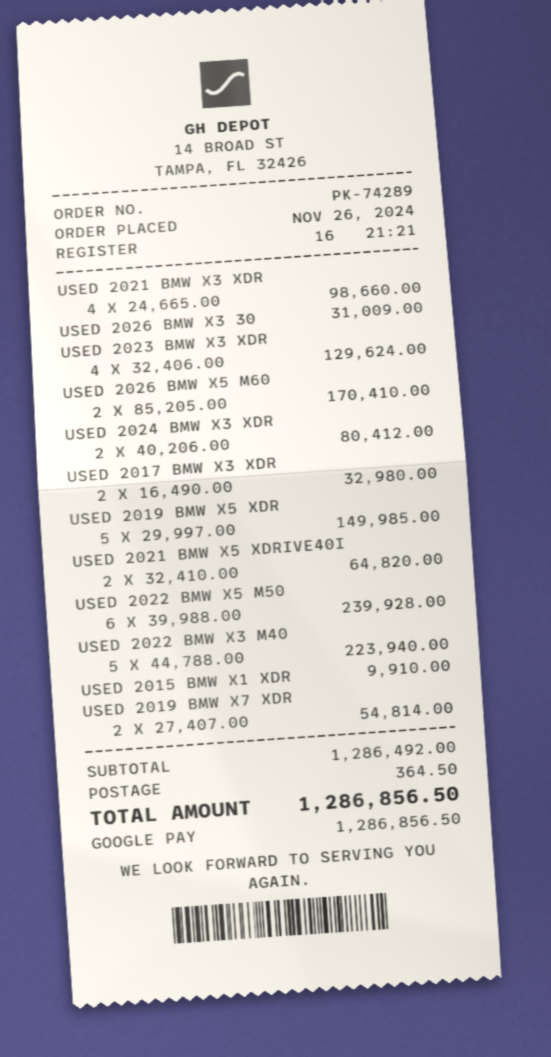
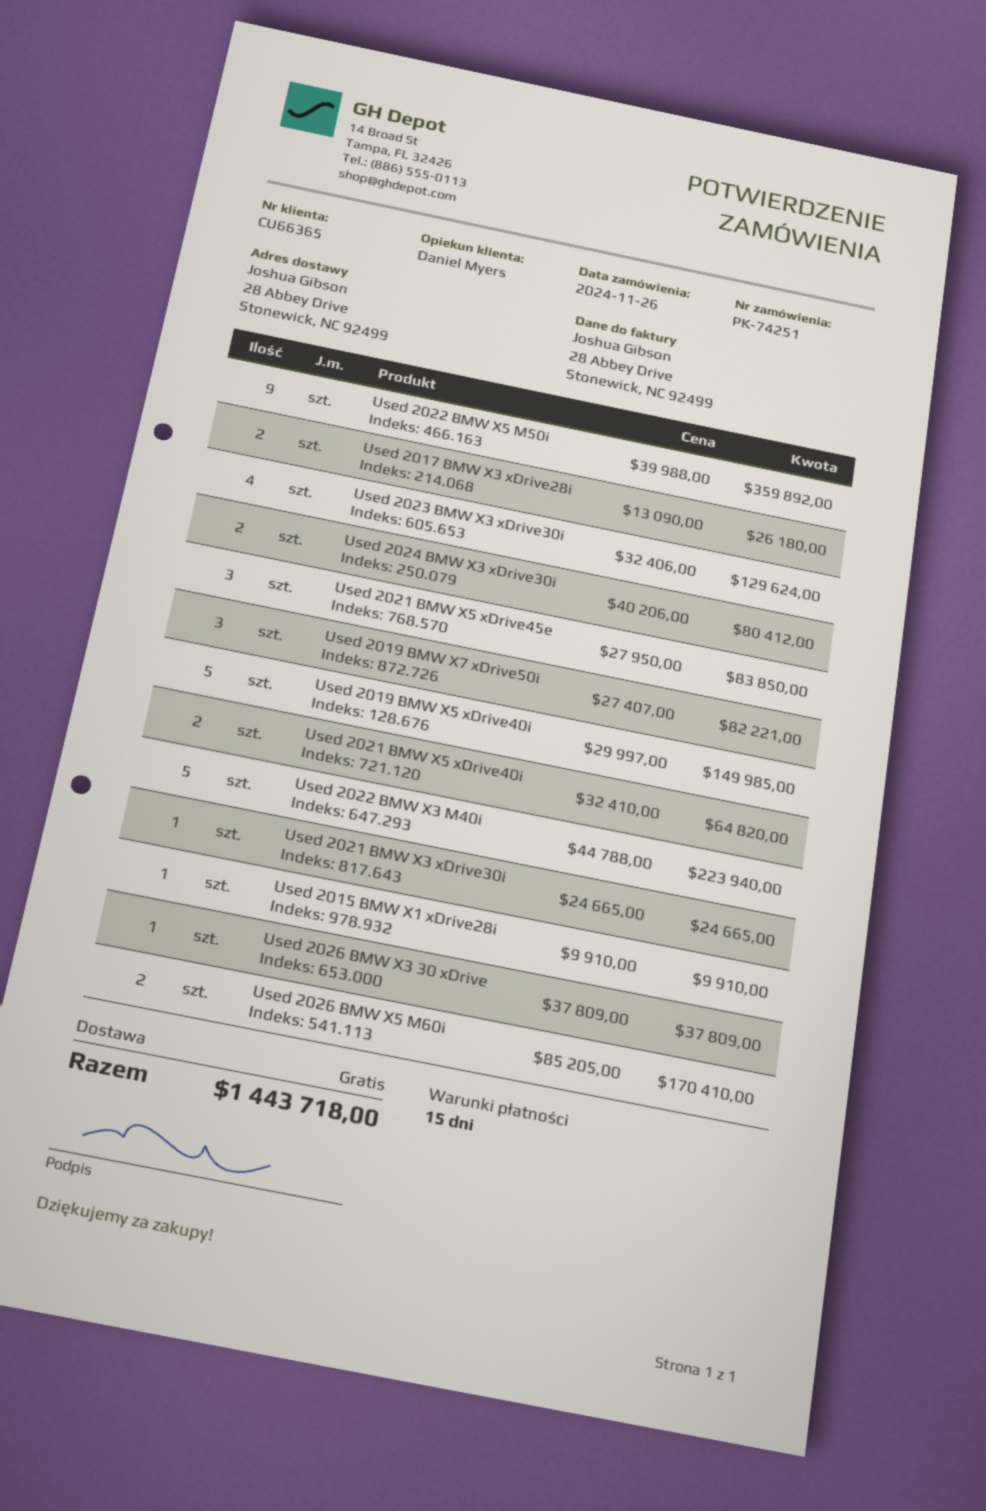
order number: PK-74289 -> PK-74251
USED 2021 BMW X3 XDR: 4 x 24665.00 = 98660.00 -> 1 x 24665.00 = 24665.00
USED 2026 BMW X3 30: 1 x 31009.00 = 31009.00 -> 1 x 37809.00 = 37809.00
USED 2017 BMW X3 XDR: 2 x 16490.00 = 32980.00 -> 2 x 13090.00 = 26180.00
USED 2022 BMW X5 M50: 6 x 39988.00 = 239928.00 -> 9 x 39988.00 = 359892.00
USED 2019 BMW X7 XDR: 2 x 27407.00 = 54814.00 -> 3 x 27407.00 = 82221.00
Used 2021 BMW X5 xDrive45e: none -> 3 x 27950.00 = 83850.00
shipping: 364.50 -> 0.00
total: 1286856.50 -> 1443718.00

